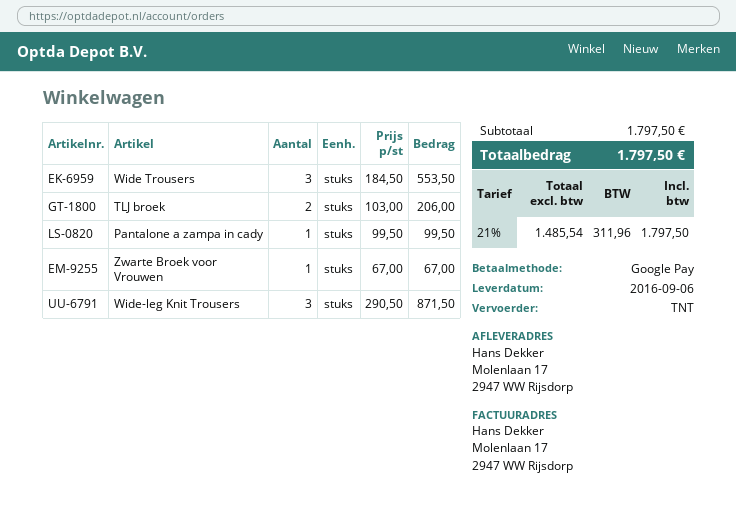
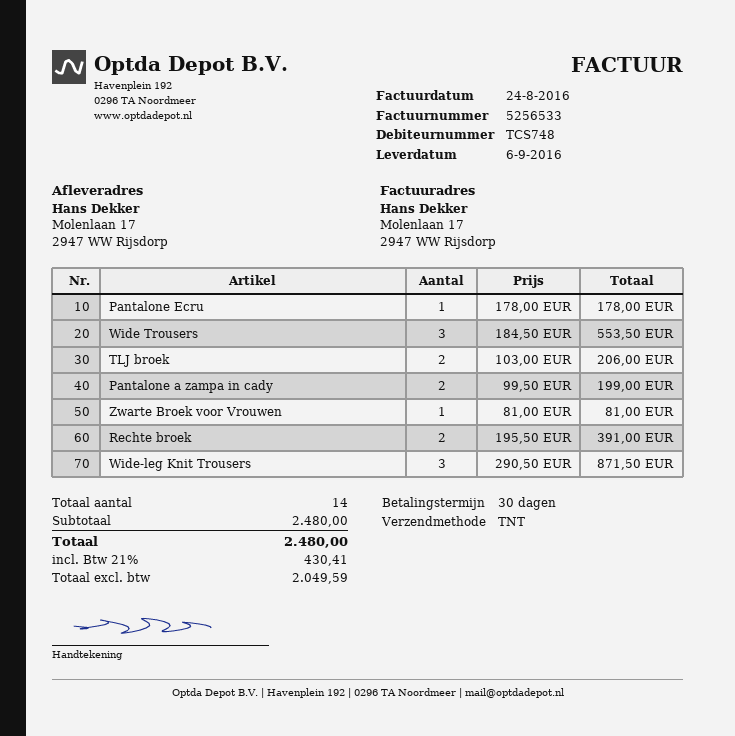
Pantalone a zampa in cady: 1 x 99.50 = 99.50 -> 2 x 99.50 = 199.00
Zwarte Broek voor Vrouwen: 1 x 67.00 = 67.00 -> 1 x 81.00 = 81.00
Pantalone Ecru: none -> 1 x 178.00 = 178.00
Rechte broek: none -> 2 x 195.50 = 391.00
subtotal: 1797.50 -> 2480.00
net: 1485.54 -> 2049.59
tax: 21% = 311.96 -> 21% = 430.41
total: 1797.50 -> 2480.00

